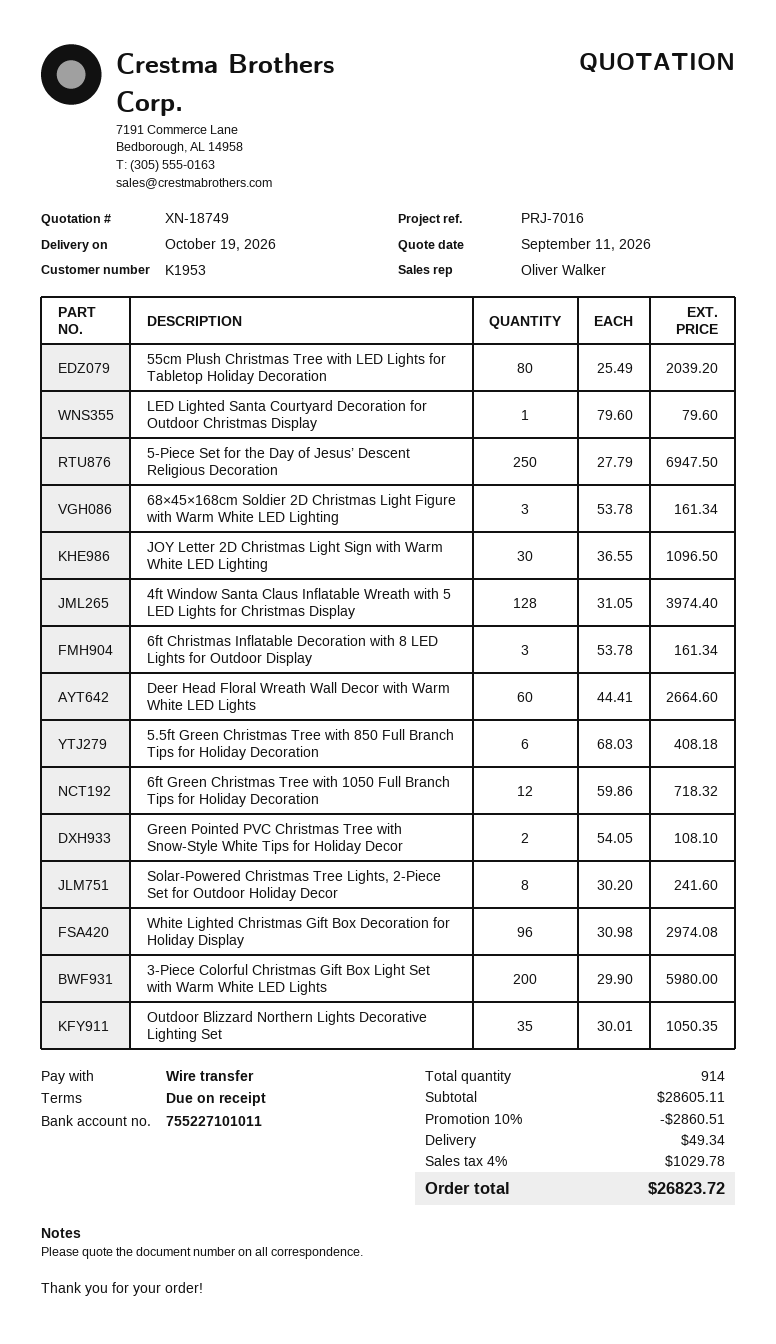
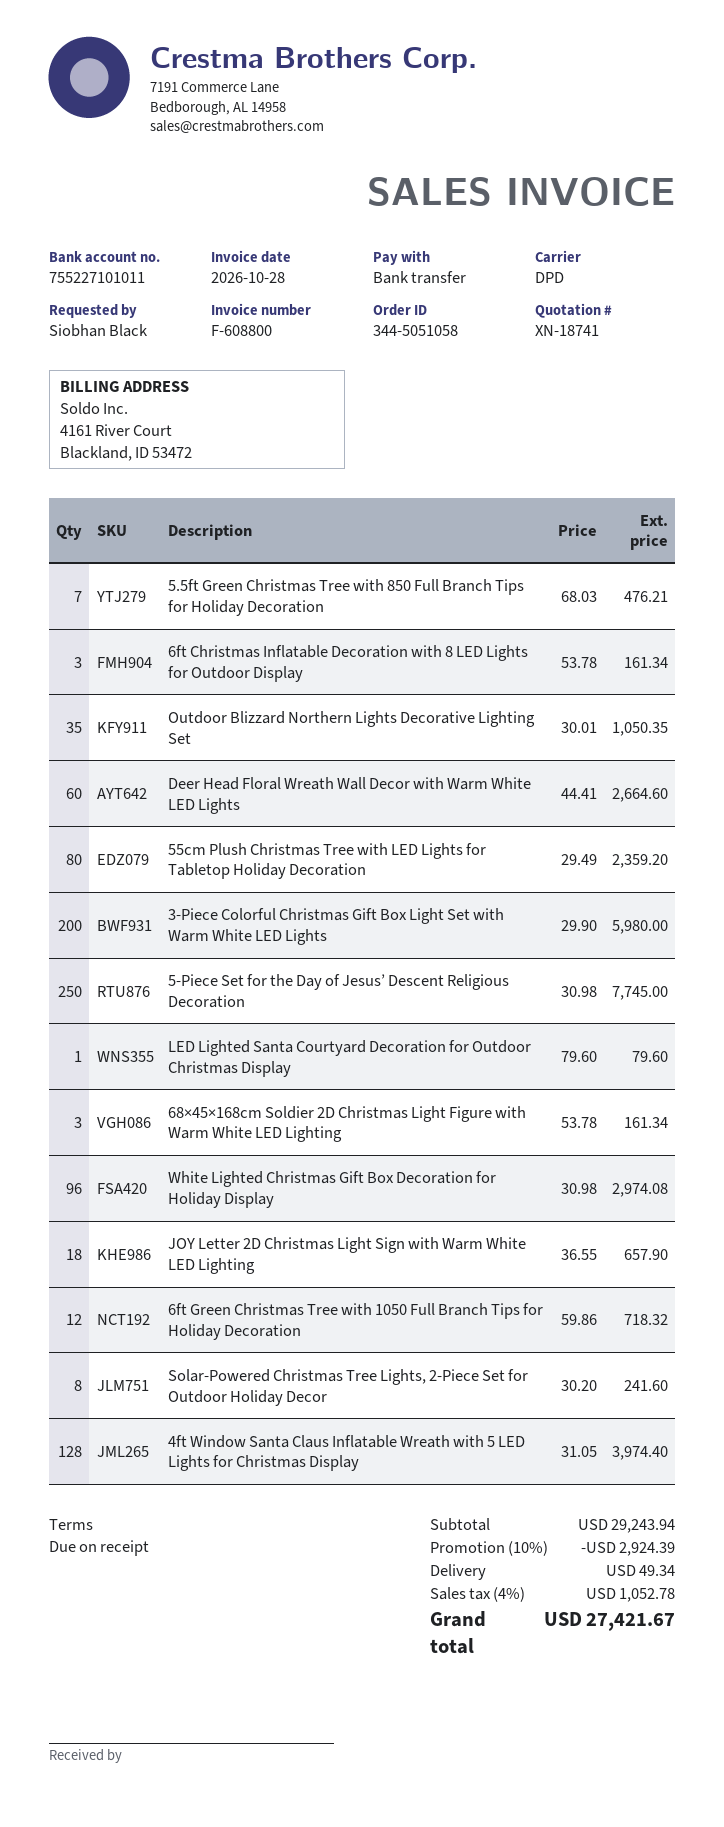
quote number: XN-18749 -> XN-18741
55cm Plush Christmas Tree with LED Lights for Tabletop Holiday Decoration: 80 x 25.49 = 2039.20 -> 80 x 29.49 = 2359.20
5-Piece Set for the Day of Jesus’ Descent Religious Decoration: 250 x 27.79 = 6947.50 -> 250 x 30.98 = 7745.00
JOY Letter 2D Christmas Light Sign with Warm White LED Lighting: 30 x 36.55 = 1096.50 -> 18 x 36.55 = 657.90
5.5ft Green Christmas Tree with 850 Full Branch Tips for Holiday Decoration: 6 x 68.03 = 408.18 -> 7 x 68.03 = 476.21
Green Pointed PVC Christmas Tree with Snow-Style White Tips for Holiday Decor: 2 x 54.05 = 108.10 -> none
subtotal: 28605.11 -> 29243.94
discount: 10% = 2860.51 -> 10% = 2924.39
tax: 4% = 1029.78 -> 4% = 1052.78
total: 26823.72 -> 27421.67

